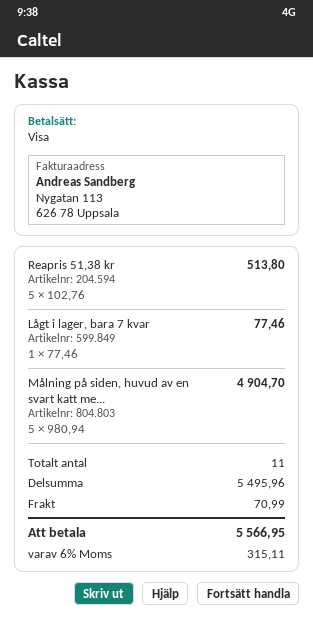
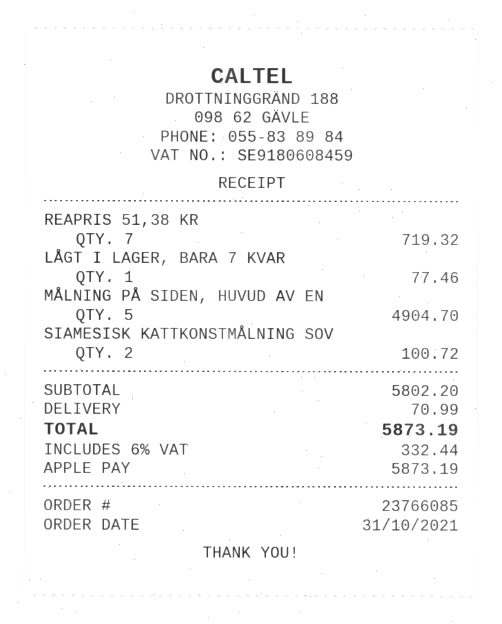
payment method: Visa -> Apple Pay
Reapris 51,38 kr: 5 for 513.80 -> 7 for 719.32
SIAMESISK KATTKONSTMÅLNING SOV: none -> 2 for 100.72
subtotal: 5495.96 -> 5802.20
tax: 6% = 315.11 -> 6% = 332.44
total: 5566.95 -> 5873.19

